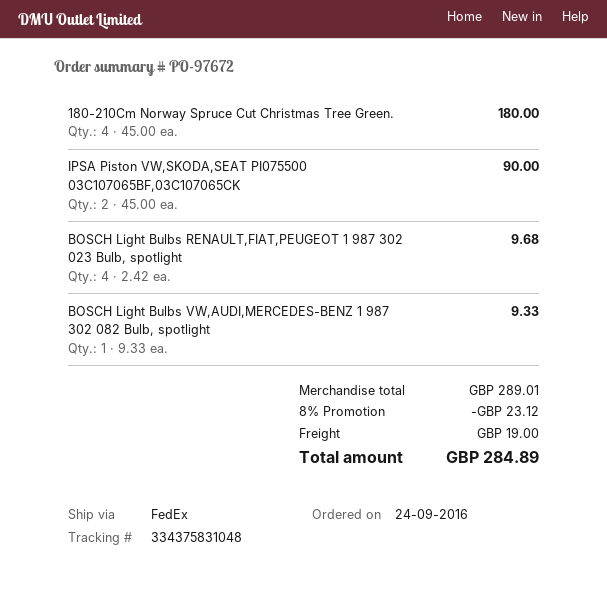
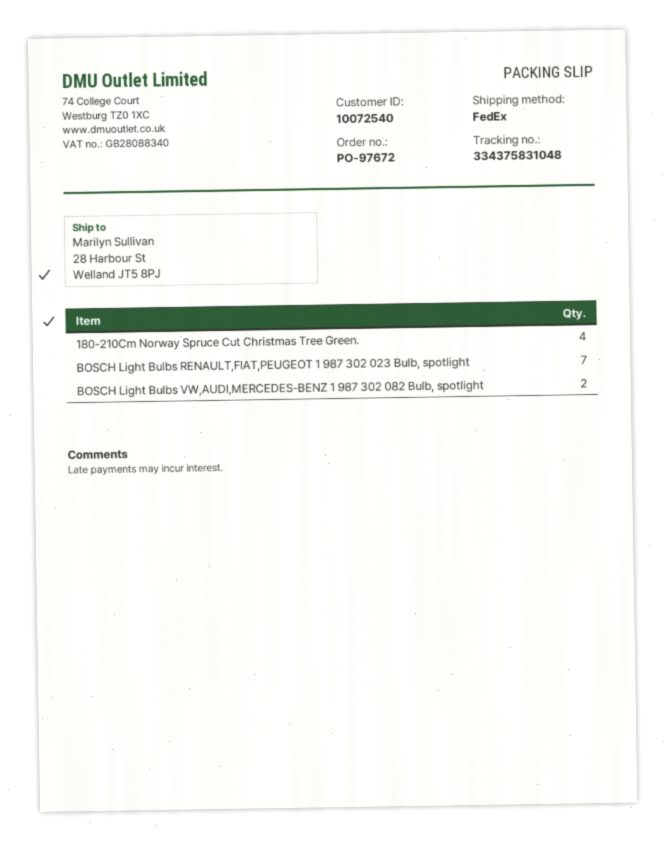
IPSA Piston VW,SKODA,SEAT PI075500 03C107065BF,03C107065CK: 2 -> none
BOSCH Light Bulbs RENAULT,FIAT,PEUGEOT 1 987 302 023 Bulb, spotlight: 4 -> 7
BOSCH Light Bulbs VW,AUDI,MERCEDES-BENZ 1 987 302 082 Bulb, spotlight: 1 -> 2

